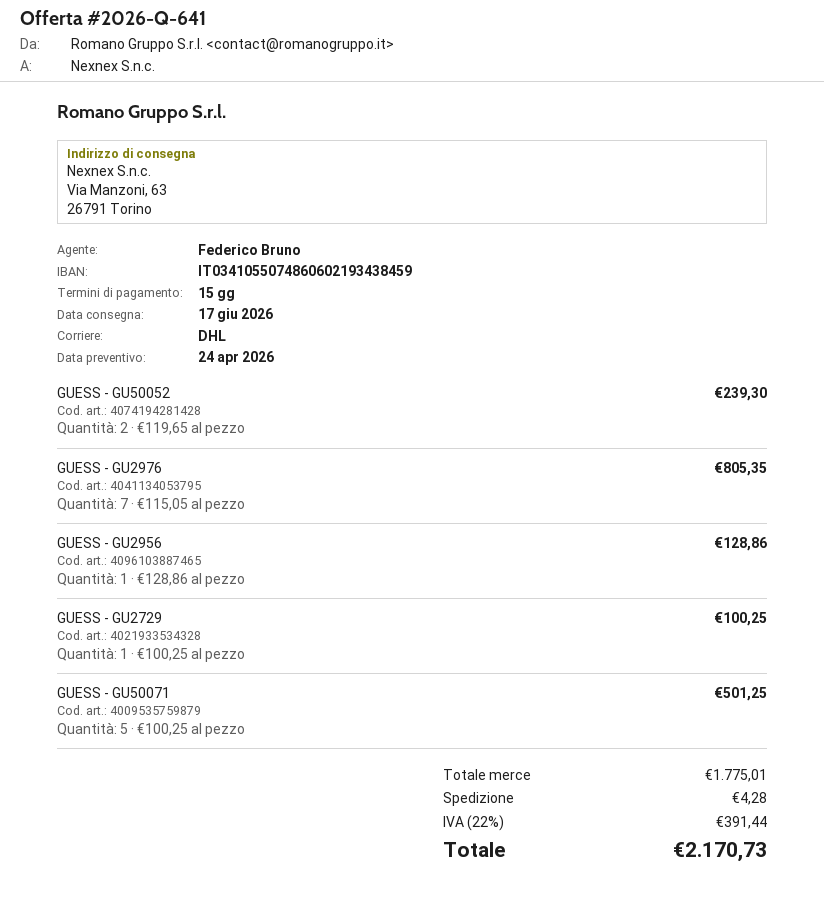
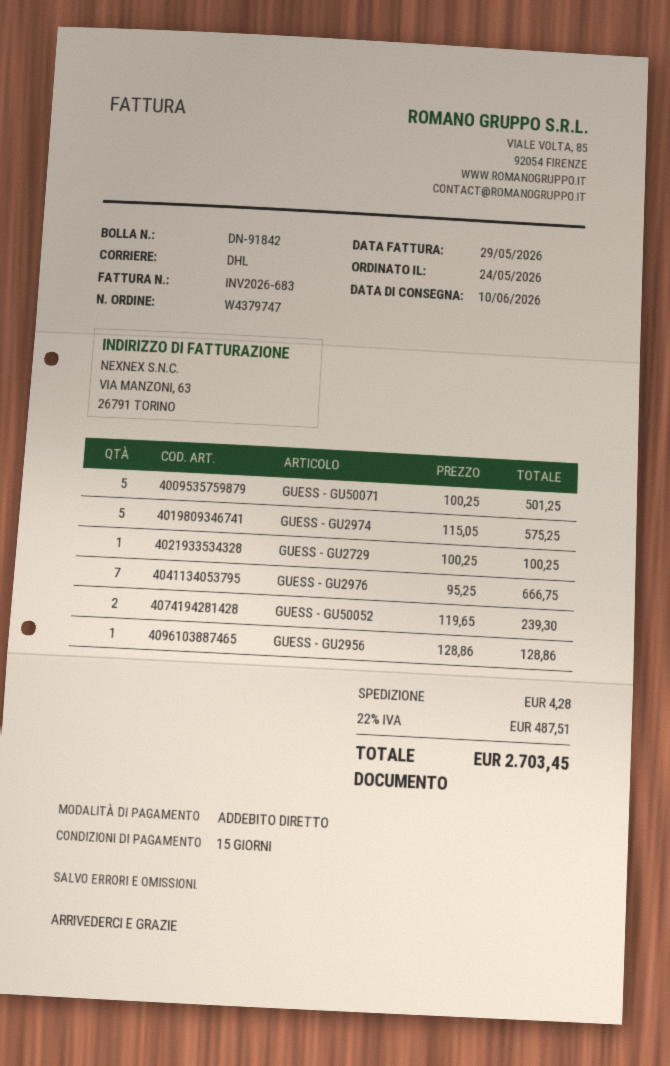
delivery date: 2026-06-17 -> 2026-06-10
GUESS - GU2976: 7 x 115.05 = 805.35 -> 7 x 95.25 = 666.75
GUESS - GU2974: none -> 5 x 115.05 = 575.25
tax: 22% = 391.44 -> 22% = 487.51
total: 2170.73 -> 2703.45

